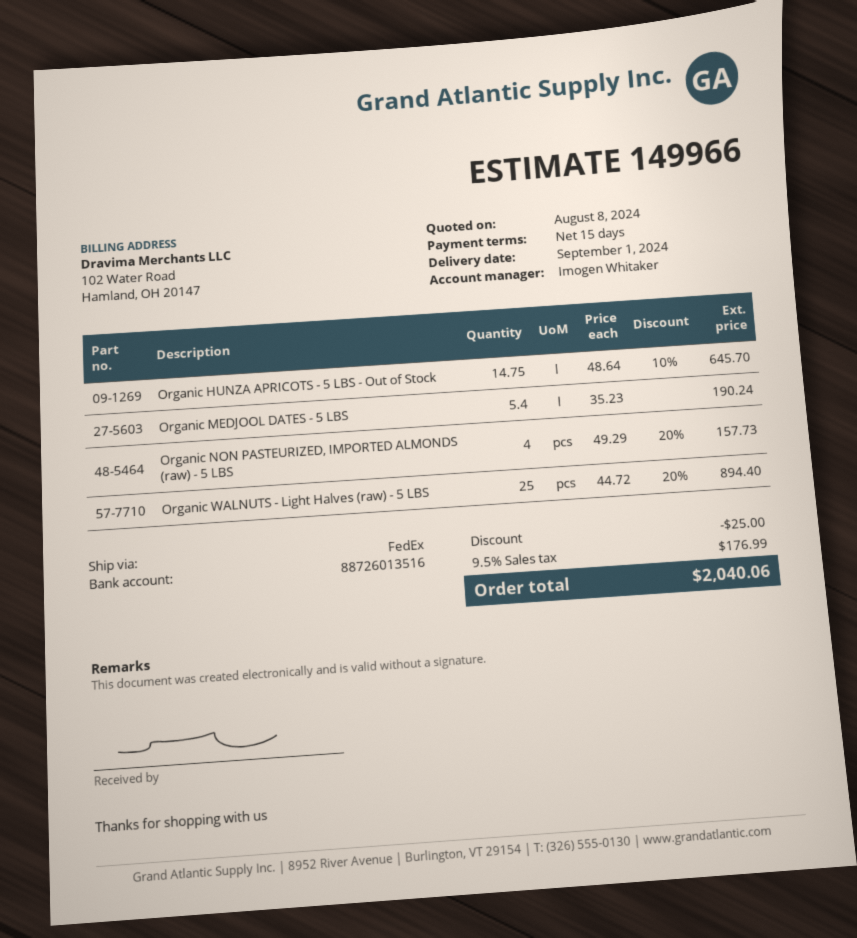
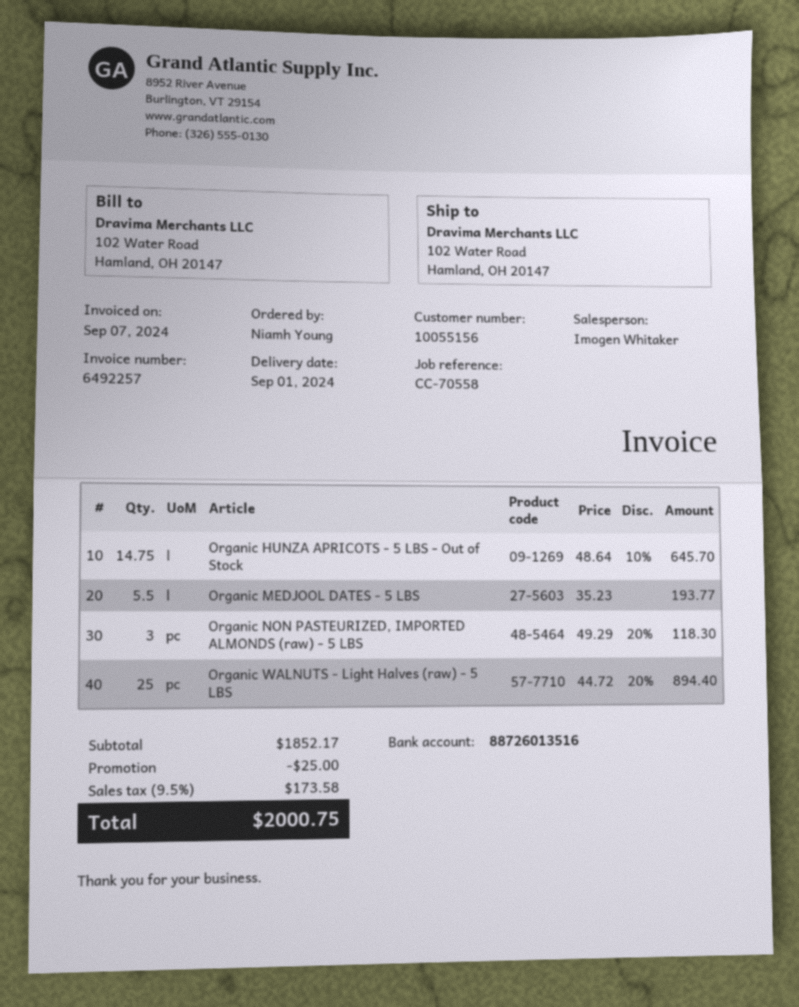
Organic MEDJOOL DATES - 5 LBS: 5.4 x 35.23 = 190.24 -> 5.5 x 35.23 = 193.77
Organic NON PASTEURIZED, IMPORTED ALMONDS (raw) - 5 LBS: 4 x 49.29 - 20% = 157.73 -> 3 x 49.29 - 20% = 118.30
tax: 9.5% = 176.99 -> 9.5% = 173.58
total: 2040.06 -> 2000.75

